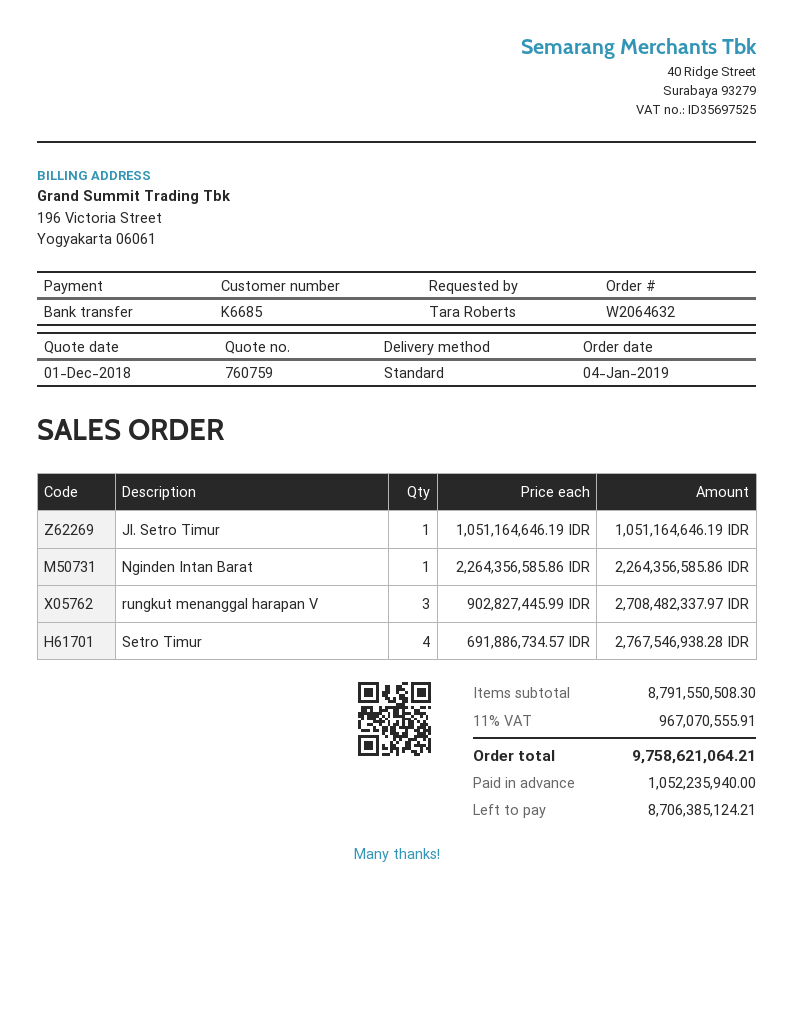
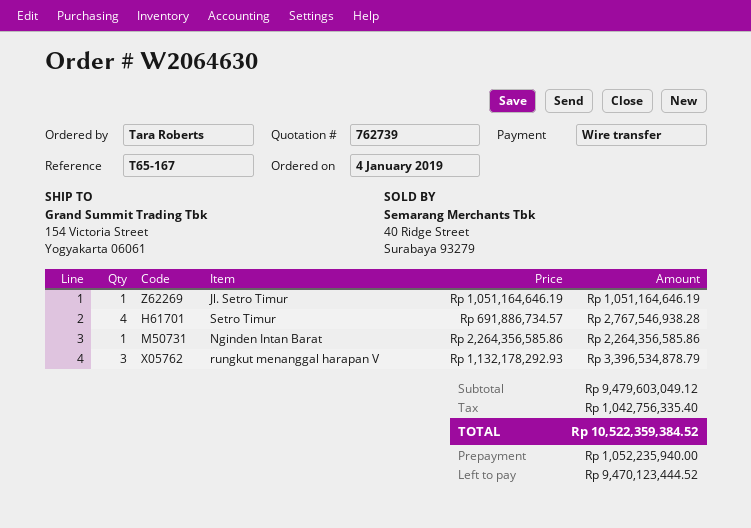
quote number: 760759 -> 762739
order number: W2064632 -> W2064630
rungkut menanggal harapan V: 3 x 902827445.99 = 2708482337.97 -> 3 x 1132178292.93 = 3396534878.79
subtotal: 8791550508.30 -> 9479603049.12
tax: 967070555.91 -> 1042756335.40
total: 9758621064.21 -> 10522359384.52
balance: 8706385124.21 -> 9470123444.52

